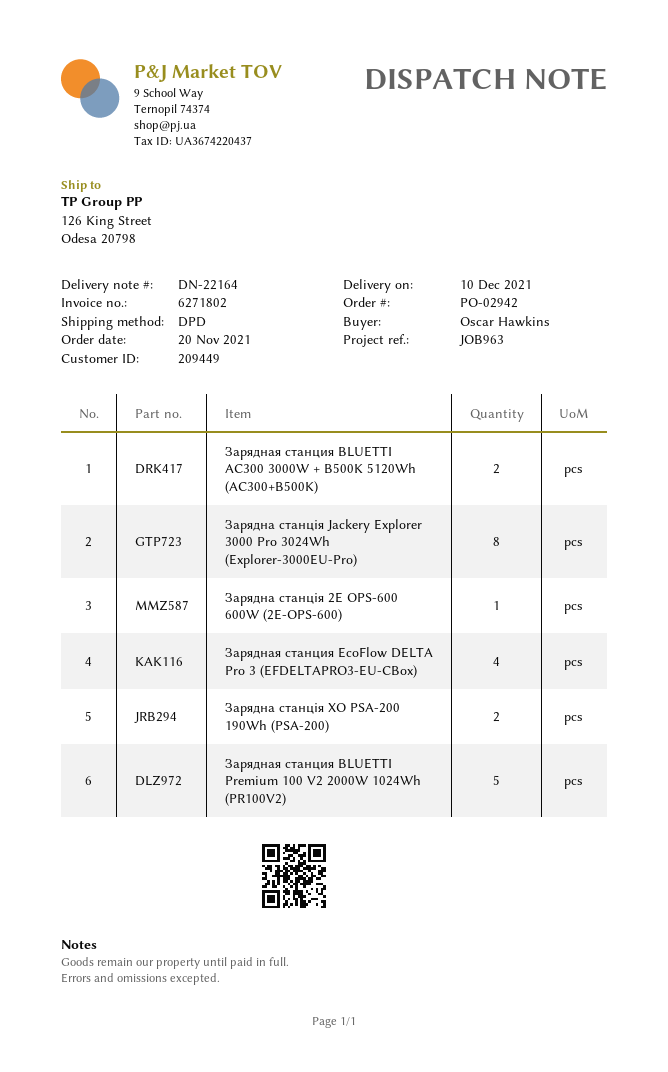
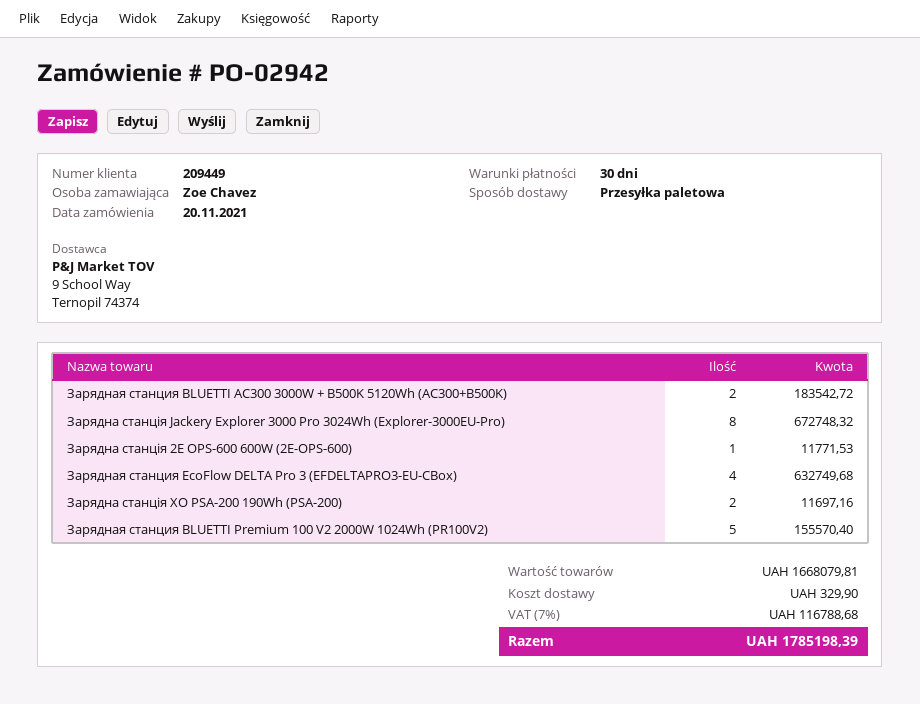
ordered by: Oscar Hawkins -> Zoe Chavez
shipping method: DPD -> pallet freight

